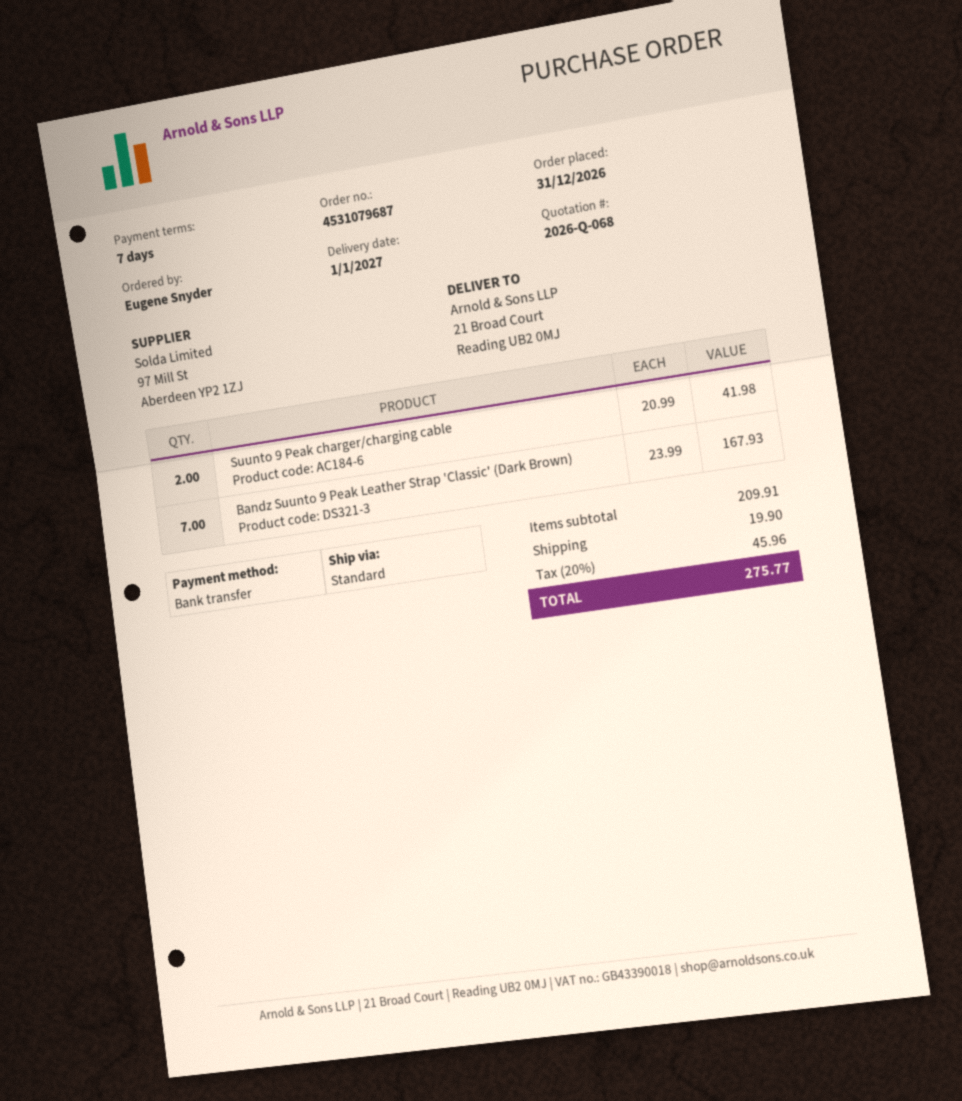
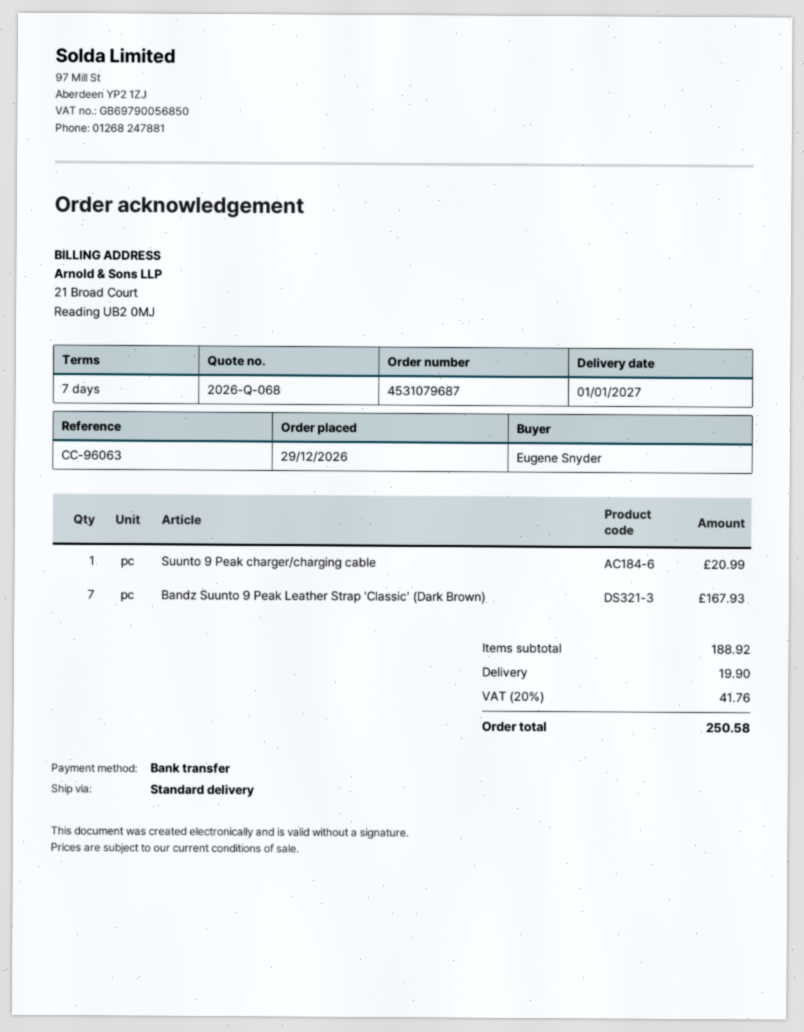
order date: 2026-12-31 -> 2026-12-29
Suunto 9 Peak charger/charging cable: 2 for 41.98 -> 1 for 20.99
subtotal: 209.91 -> 188.92
tax: 20% = 45.96 -> 20% = 41.76
total: 275.77 -> 250.58

